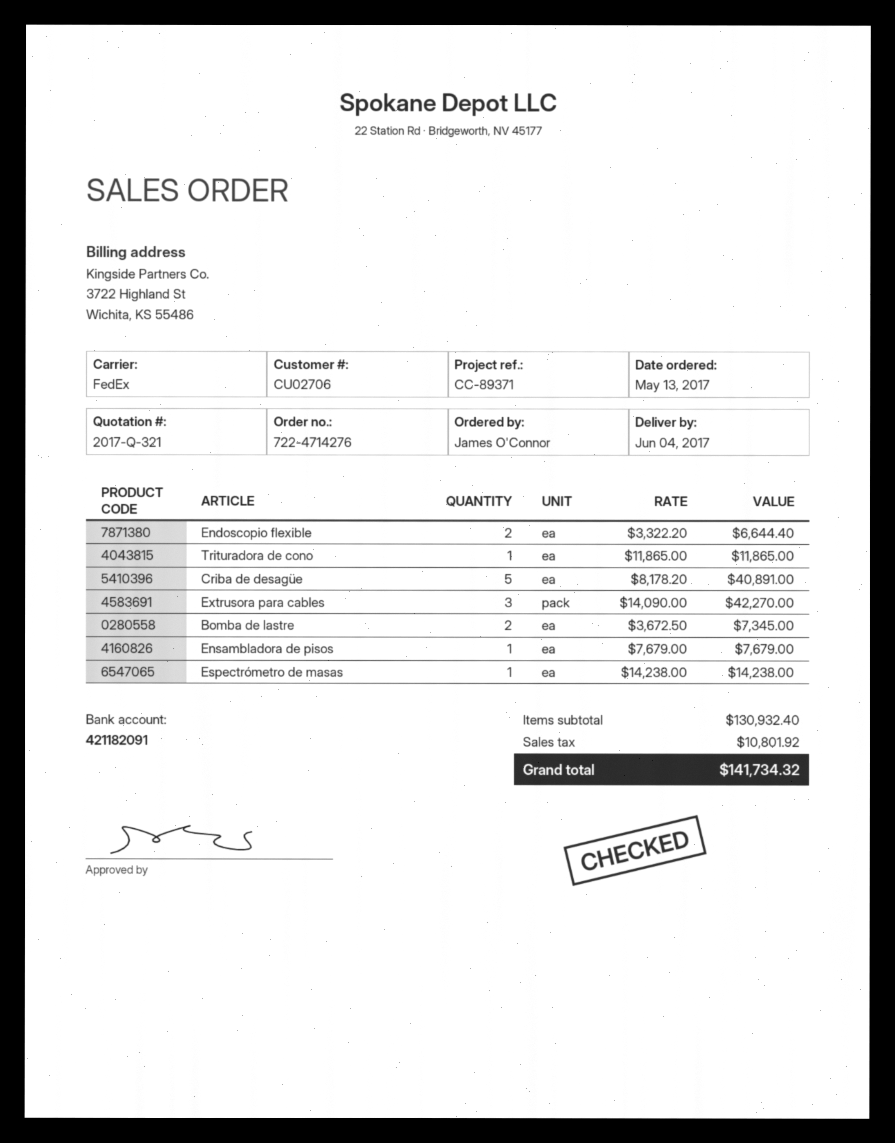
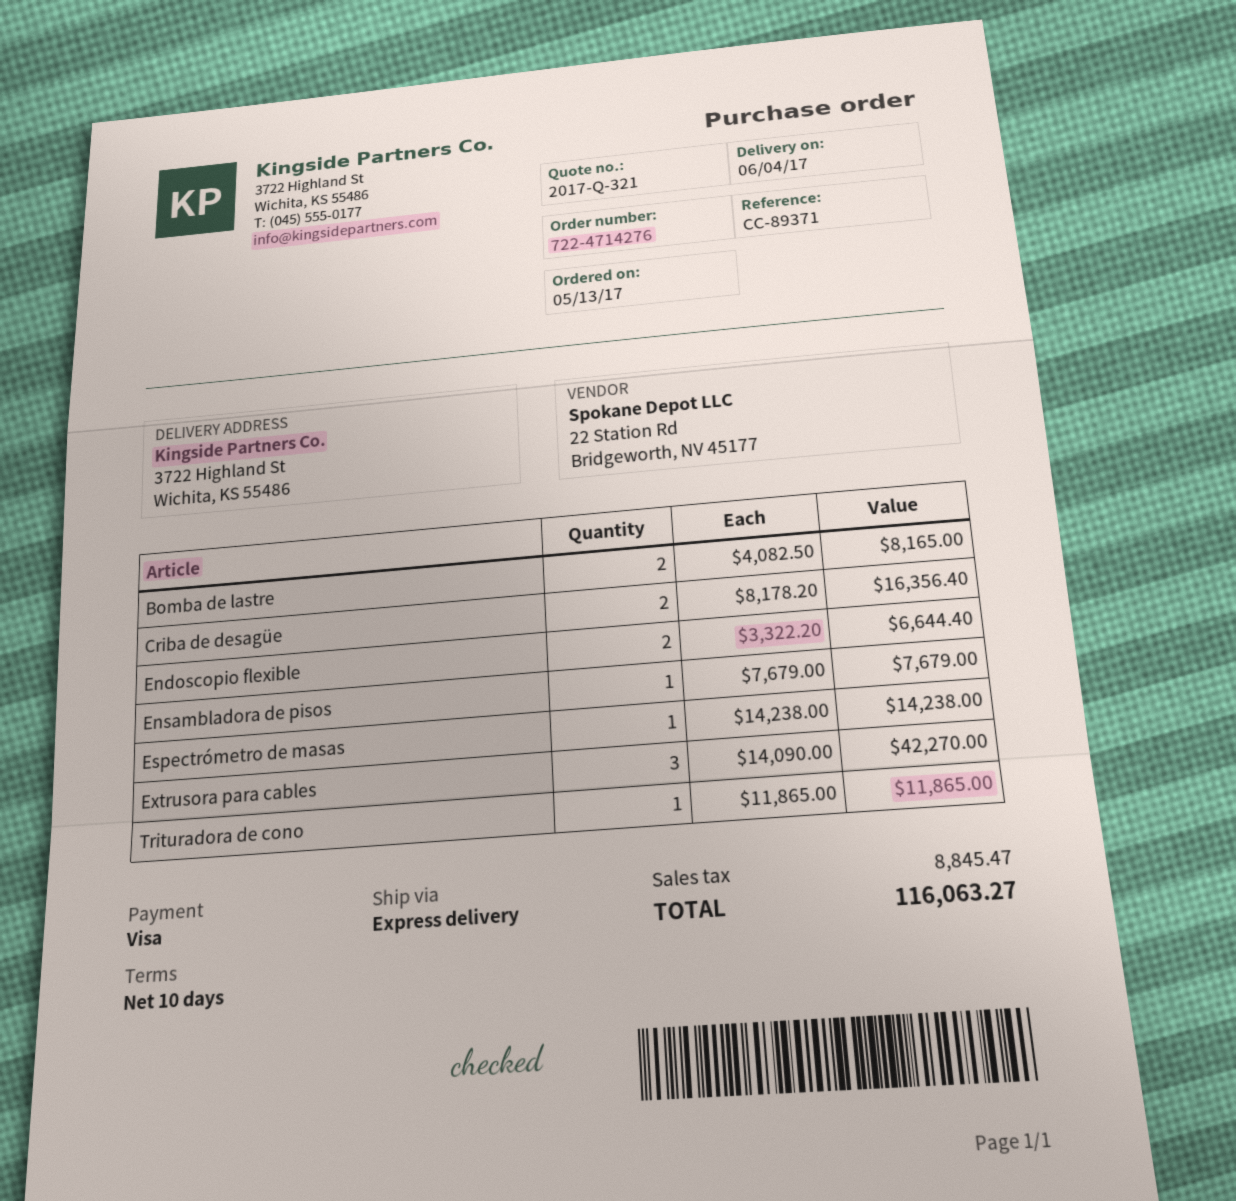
shipping method: FedEx -> express
Criba de desagüe: 5 x 8178.20 = 40891.00 -> 2 x 8178.20 = 16356.40
Bomba de lastre: 2 x 3672.50 = 7345.00 -> 2 x 4082.50 = 8165.00
tax: 10801.92 -> 8845.47
total: 141734.32 -> 116063.27

